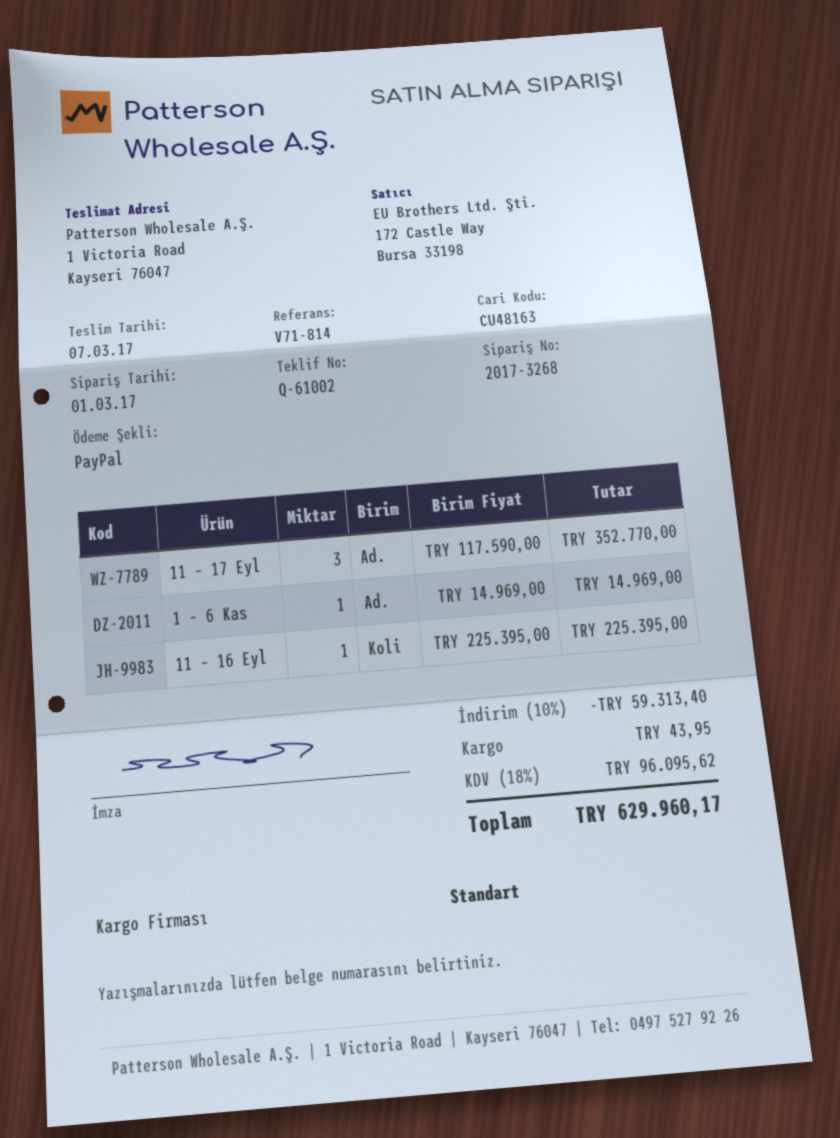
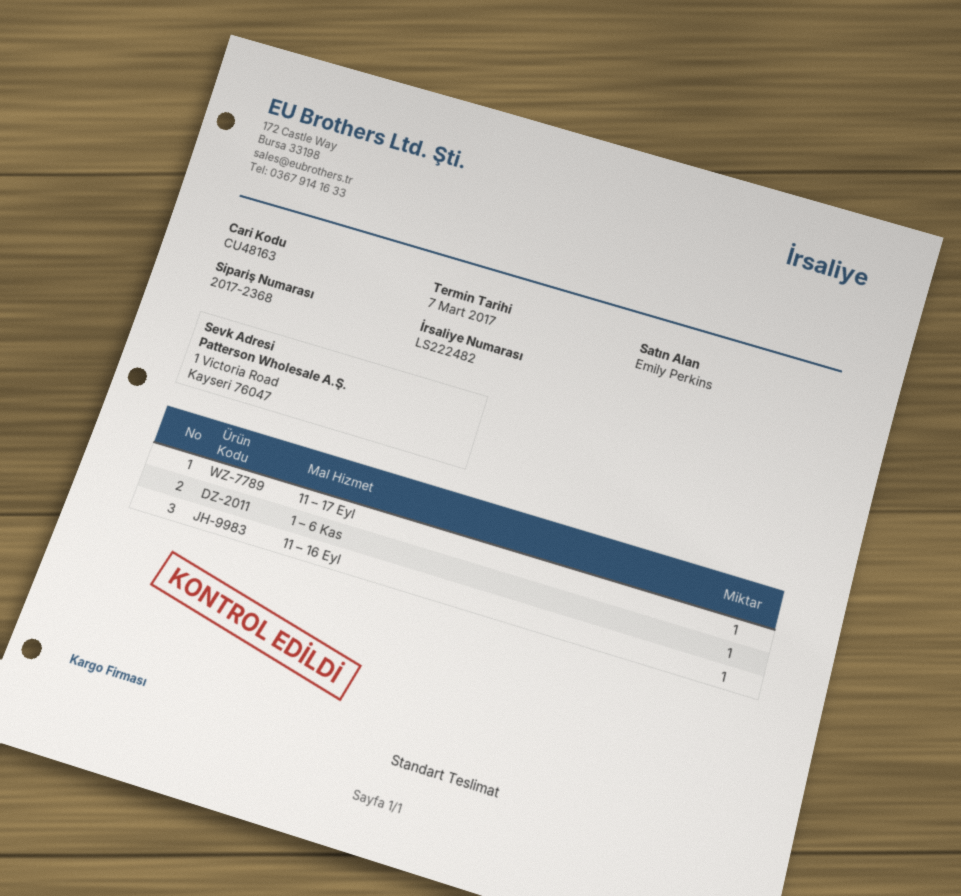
order number: 2017-3268 -> 2017-2368
11 – 17 Eyl: 3 -> 1

